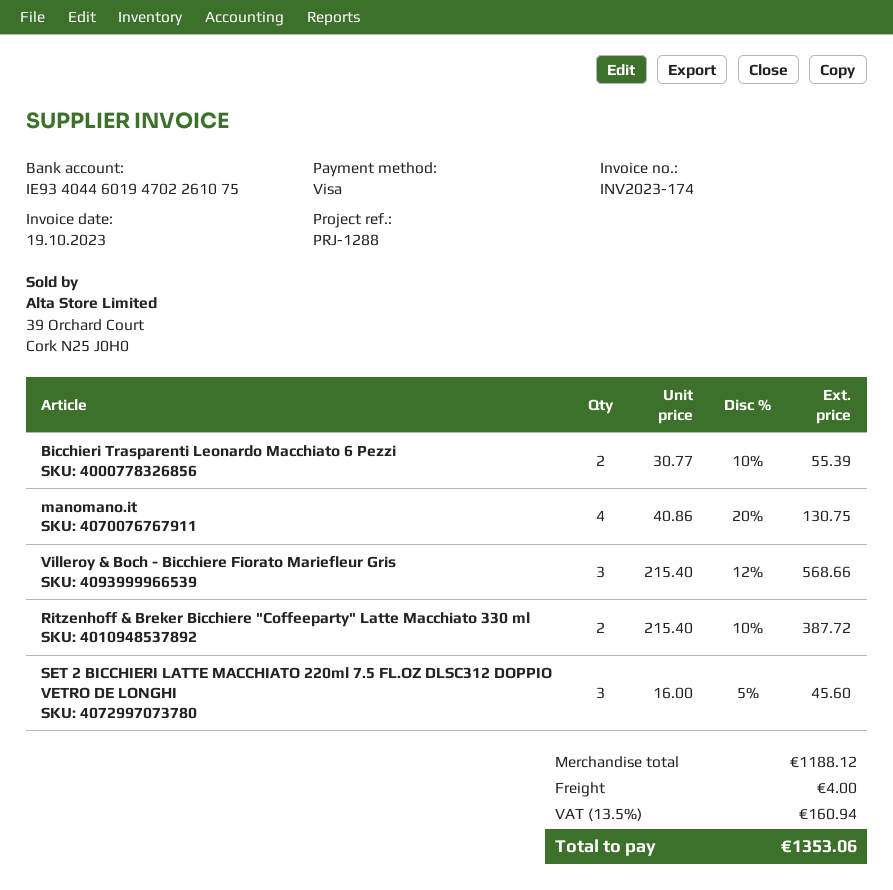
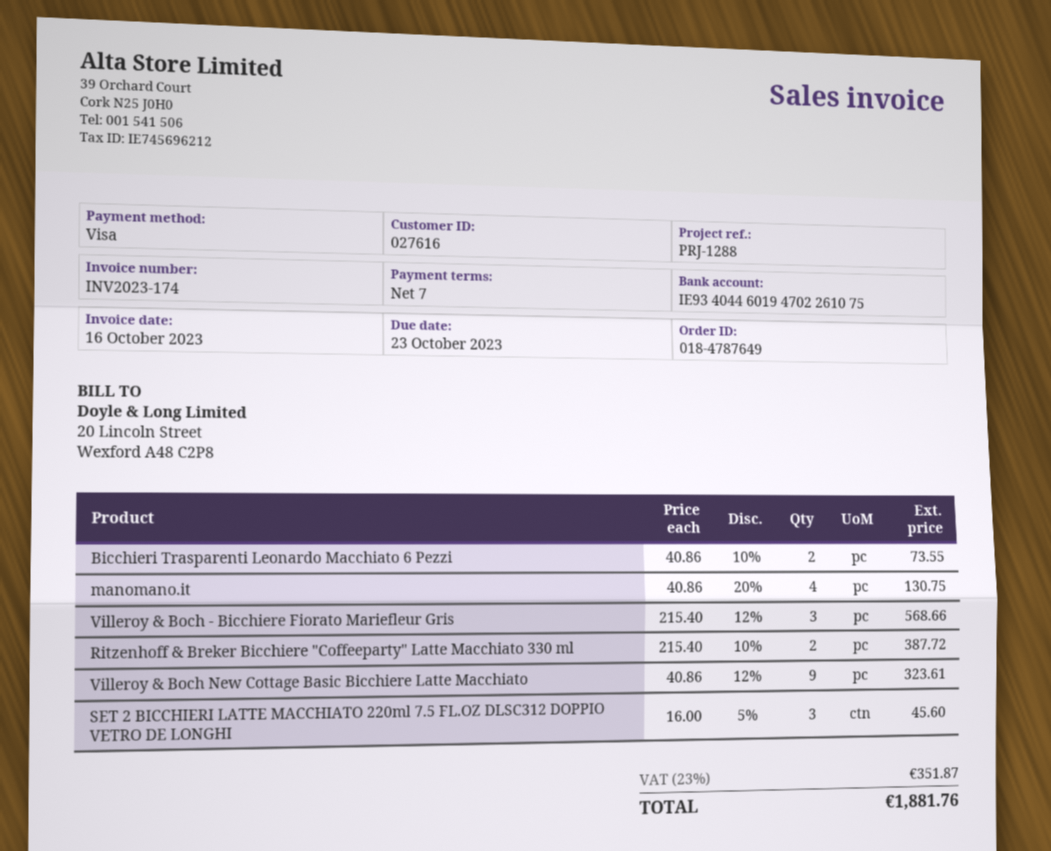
invoice date: 2023-10-19 -> 2023-10-16
Bicchieri Trasparenti Leonardo Macchiato 6 Pezzi: 2 x 30.77 - 10% = 55.39 -> 2 x 40.86 - 10% = 73.55
Villeroy & Boch New Cottage Basic Bicchiere Latte Macchiato: none -> 9 x 40.86 - 12% = 323.61
shipping: 4.00 -> none
tax: 13.5% = 160.94 -> 23% = 351.87
total: 1353.06 -> 1881.76

